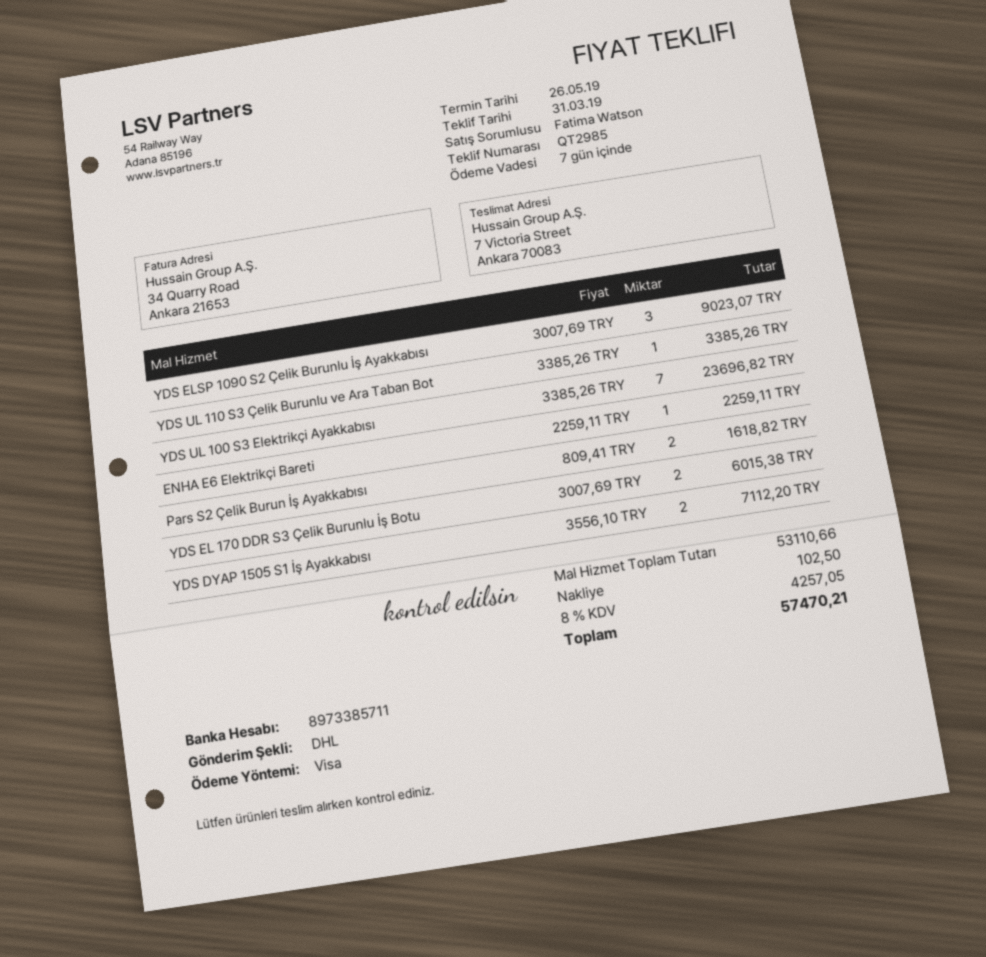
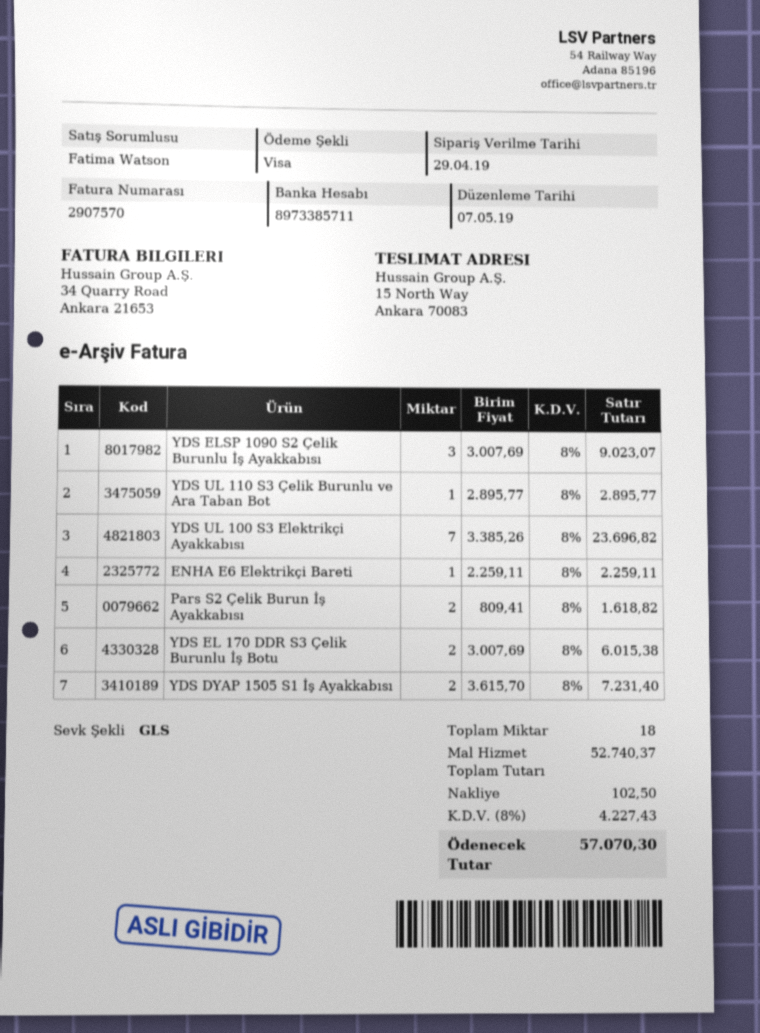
shipping method: DHL -> GLS
ship to: 7 Victoria Street, Ankara 70083 -> 15 North Way, Ankara 70083
YDS UL 110 S3 Çelik Burunlu ve Ara Taban Bot: 1 x 3385.26 = 3385.26 -> 1 x 2895.77 = 2895.77
YDS DYAP 1505 S1 İş Ayakkabısı: 2 x 3556.10 = 7112.20 -> 2 x 3615.70 = 7231.40
subtotal: 53110.66 -> 52740.37
tax: 8% = 4257.05 -> 8% = 4227.43
total: 57470.21 -> 57070.30

